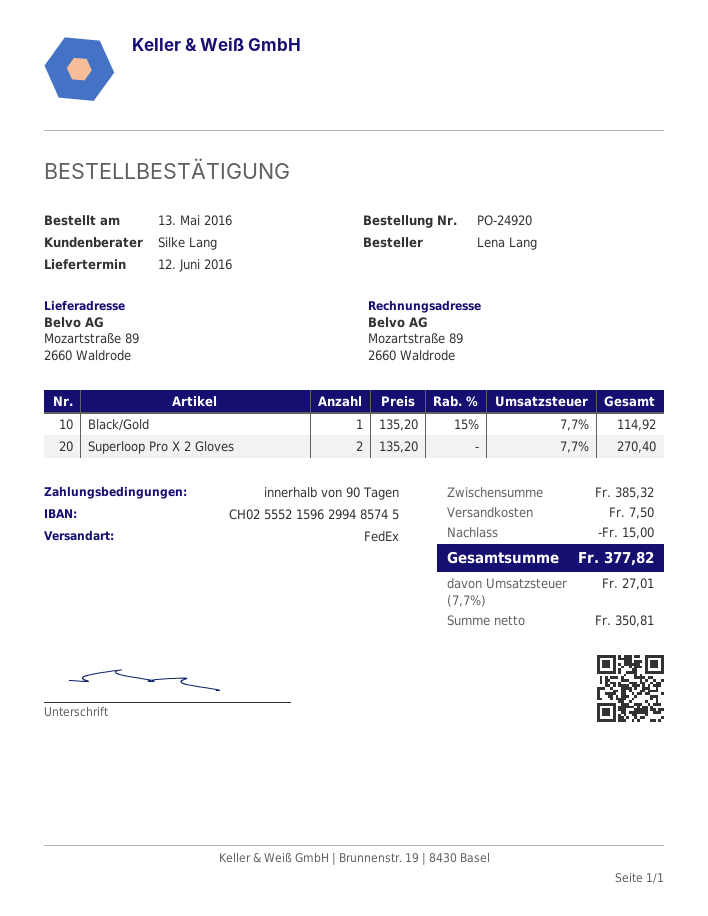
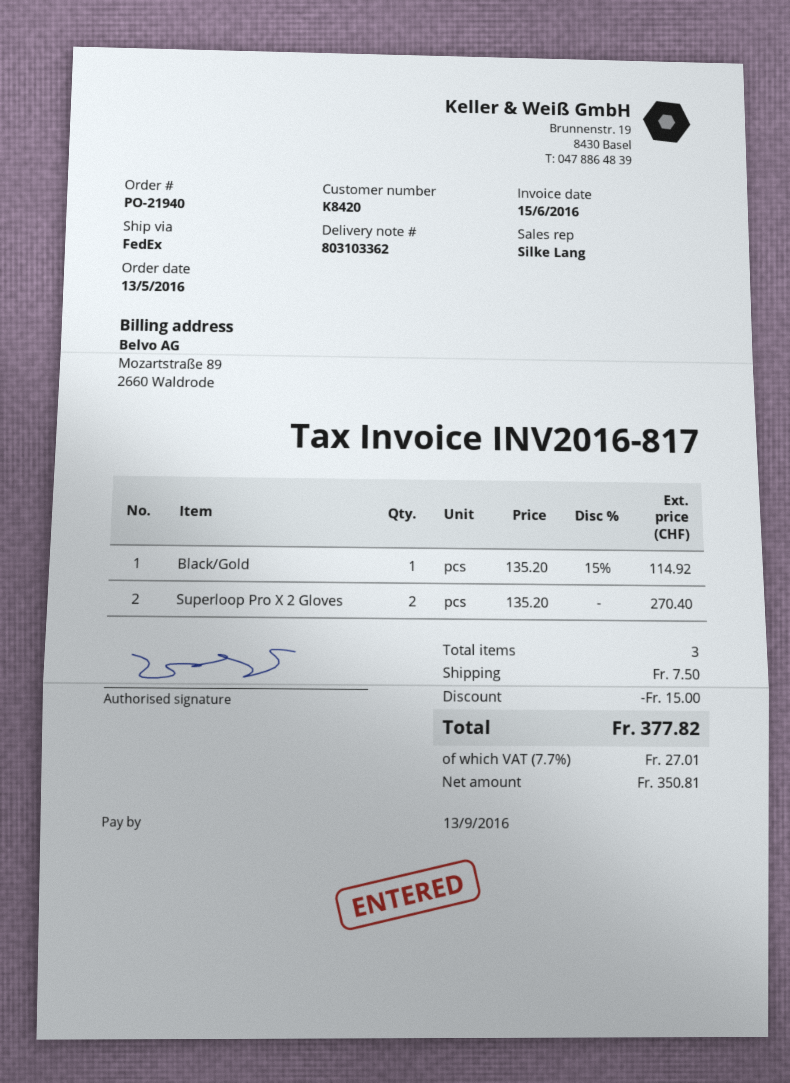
order number: PO-24920 -> PO-21940

